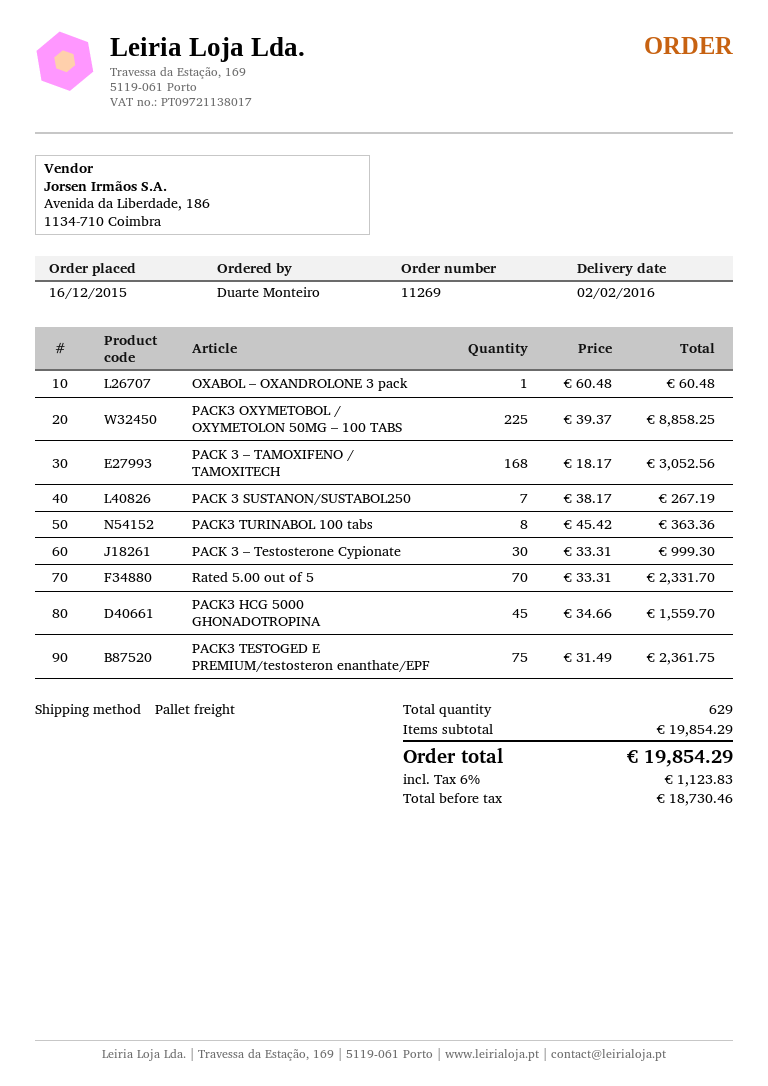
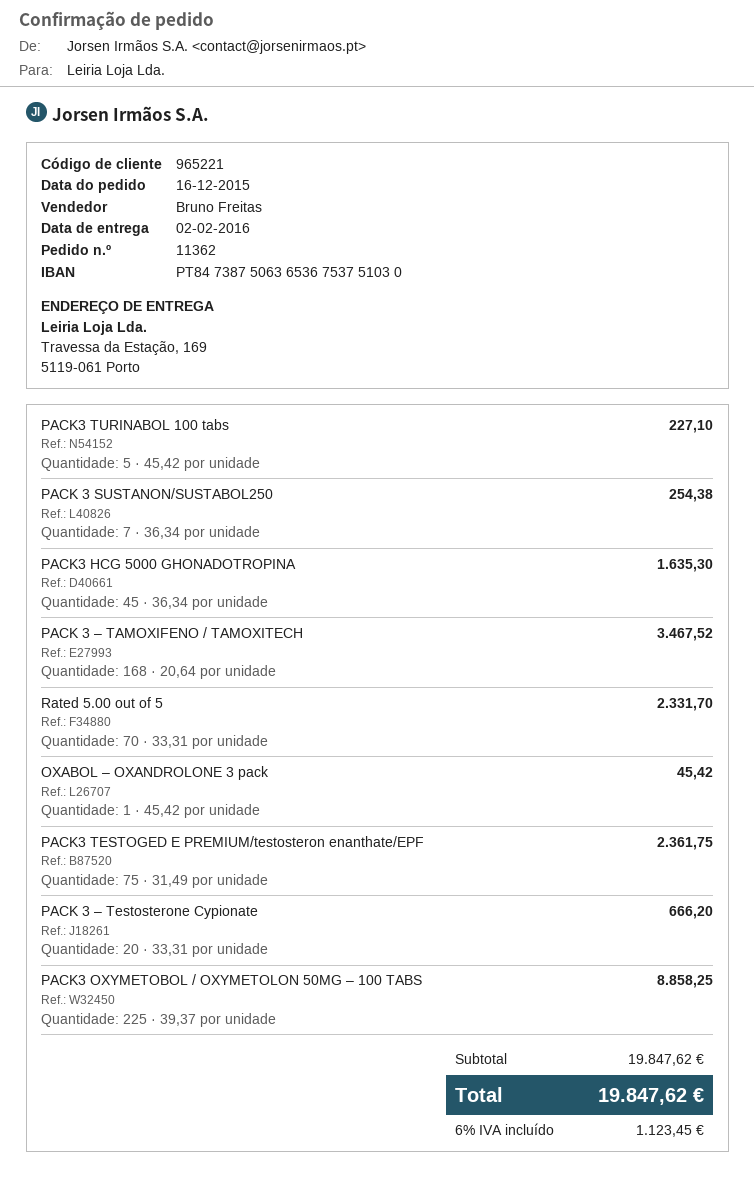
order number: 11269 -> 11362
OXABOL – OXANDROLONE 3 pack: 1 x 60.48 = 60.48 -> 1 x 45.42 = 45.42
PACK 3 – TAMOXIFENO / TAMOXITECH: 168 x 18.17 = 3052.56 -> 168 x 20.64 = 3467.52
PACK 3 SUSTANON/SUSTABOL250: 7 x 38.17 = 267.19 -> 7 x 36.34 = 254.38
PACK3 TURINABOL 100 tabs: 8 x 45.42 = 363.36 -> 5 x 45.42 = 227.10
PACK 3 – Testosterone Cypionate: 30 x 33.31 = 999.30 -> 20 x 33.31 = 666.20
PACK3 HCG 5000 GHONADOTROPINA: 45 x 34.66 = 1559.70 -> 45 x 36.34 = 1635.30
subtotal: 19854.29 -> 19847.62
tax: 6% = 1123.83 -> 6% = 1123.45
total: 19854.29 -> 19847.62

